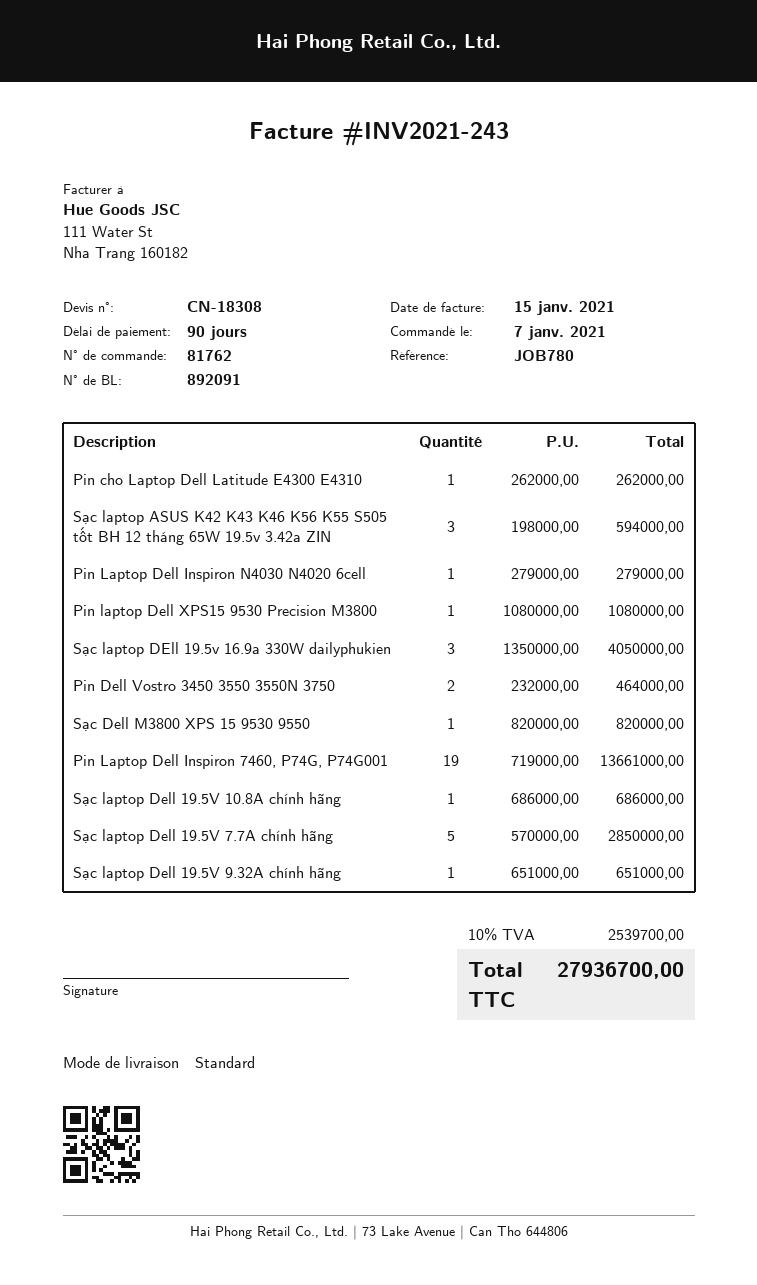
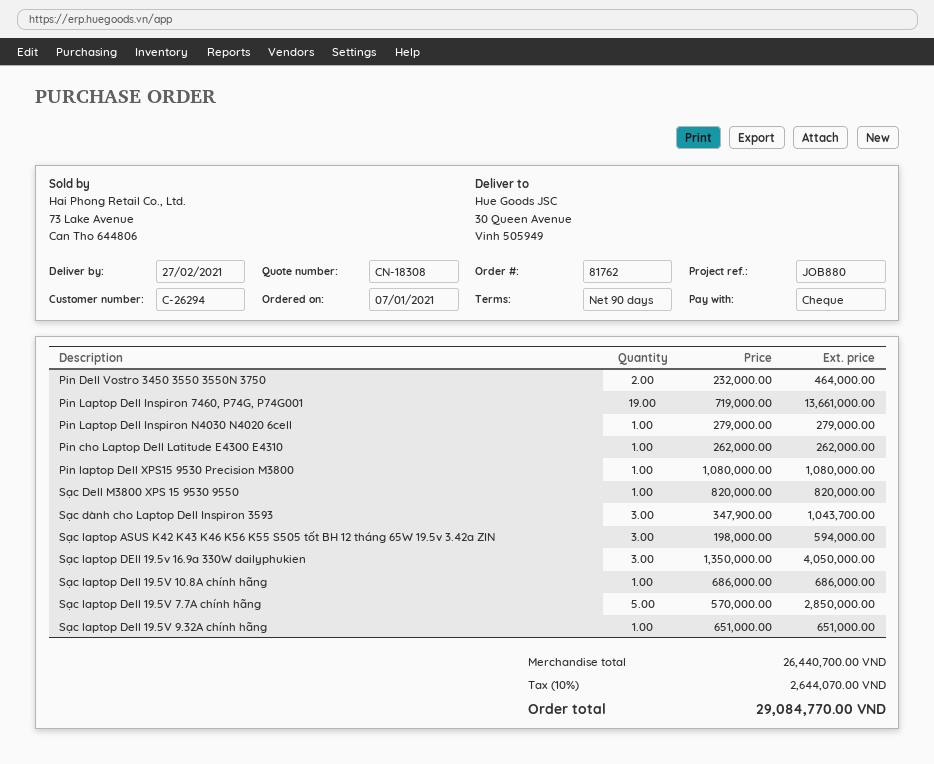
reference: JOB780 -> JOB880
Sạc dành cho Laptop Dell Inspiron 3593: none -> 3 x 347900.00 = 1043700.00
tax: 10% = 2539700.00 -> 10% = 2644070.00
total: 27936700.00 -> 29084770.00

